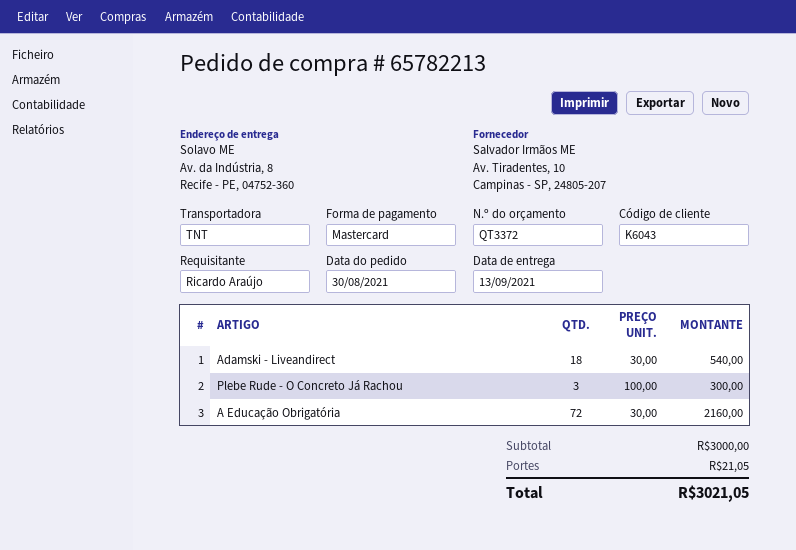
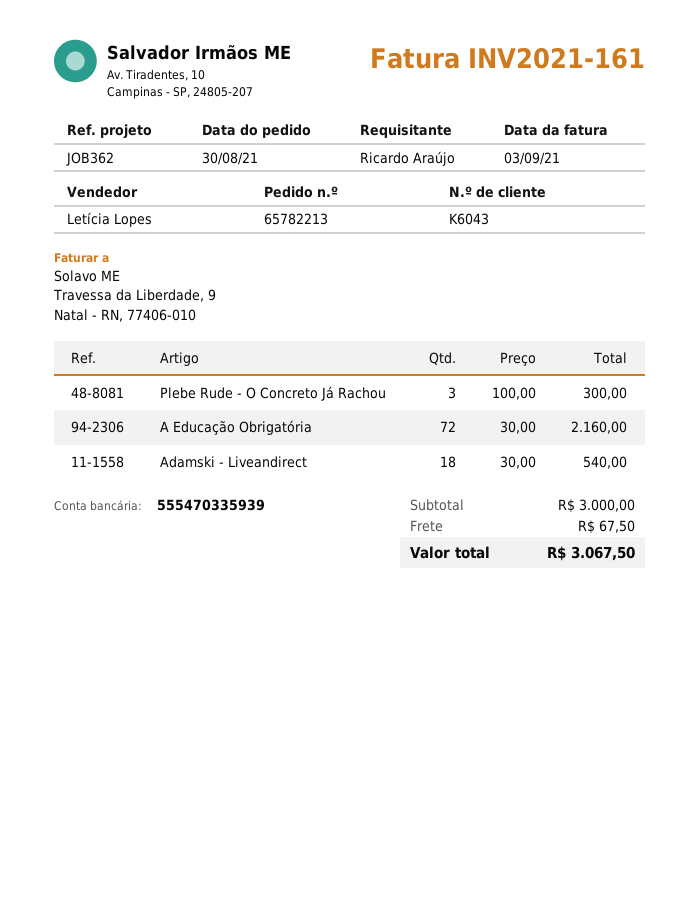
shipping: 21.05 -> 67.50
total: 3021.05 -> 3067.50

